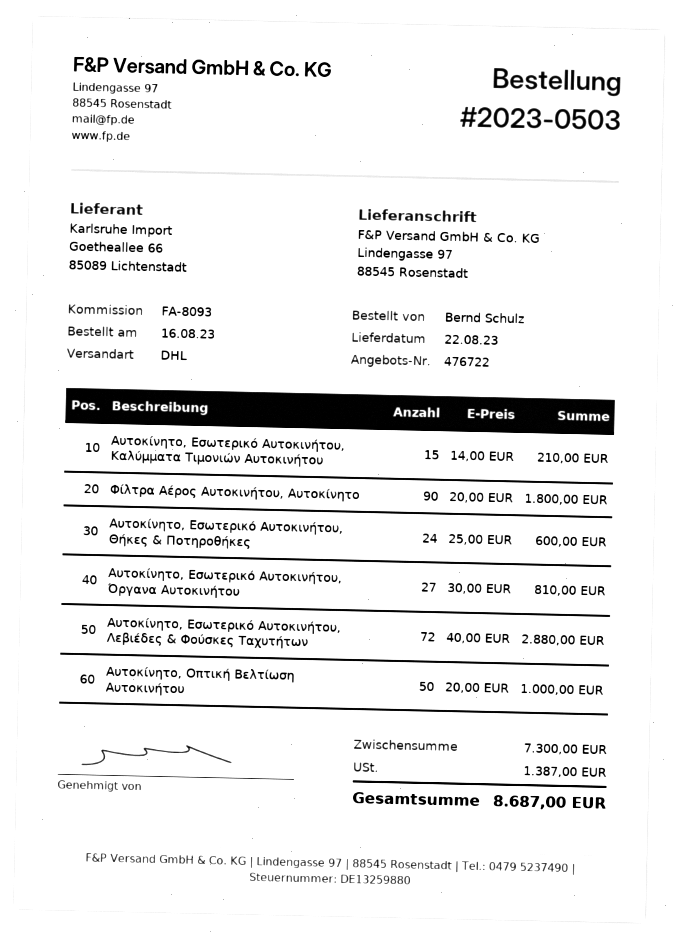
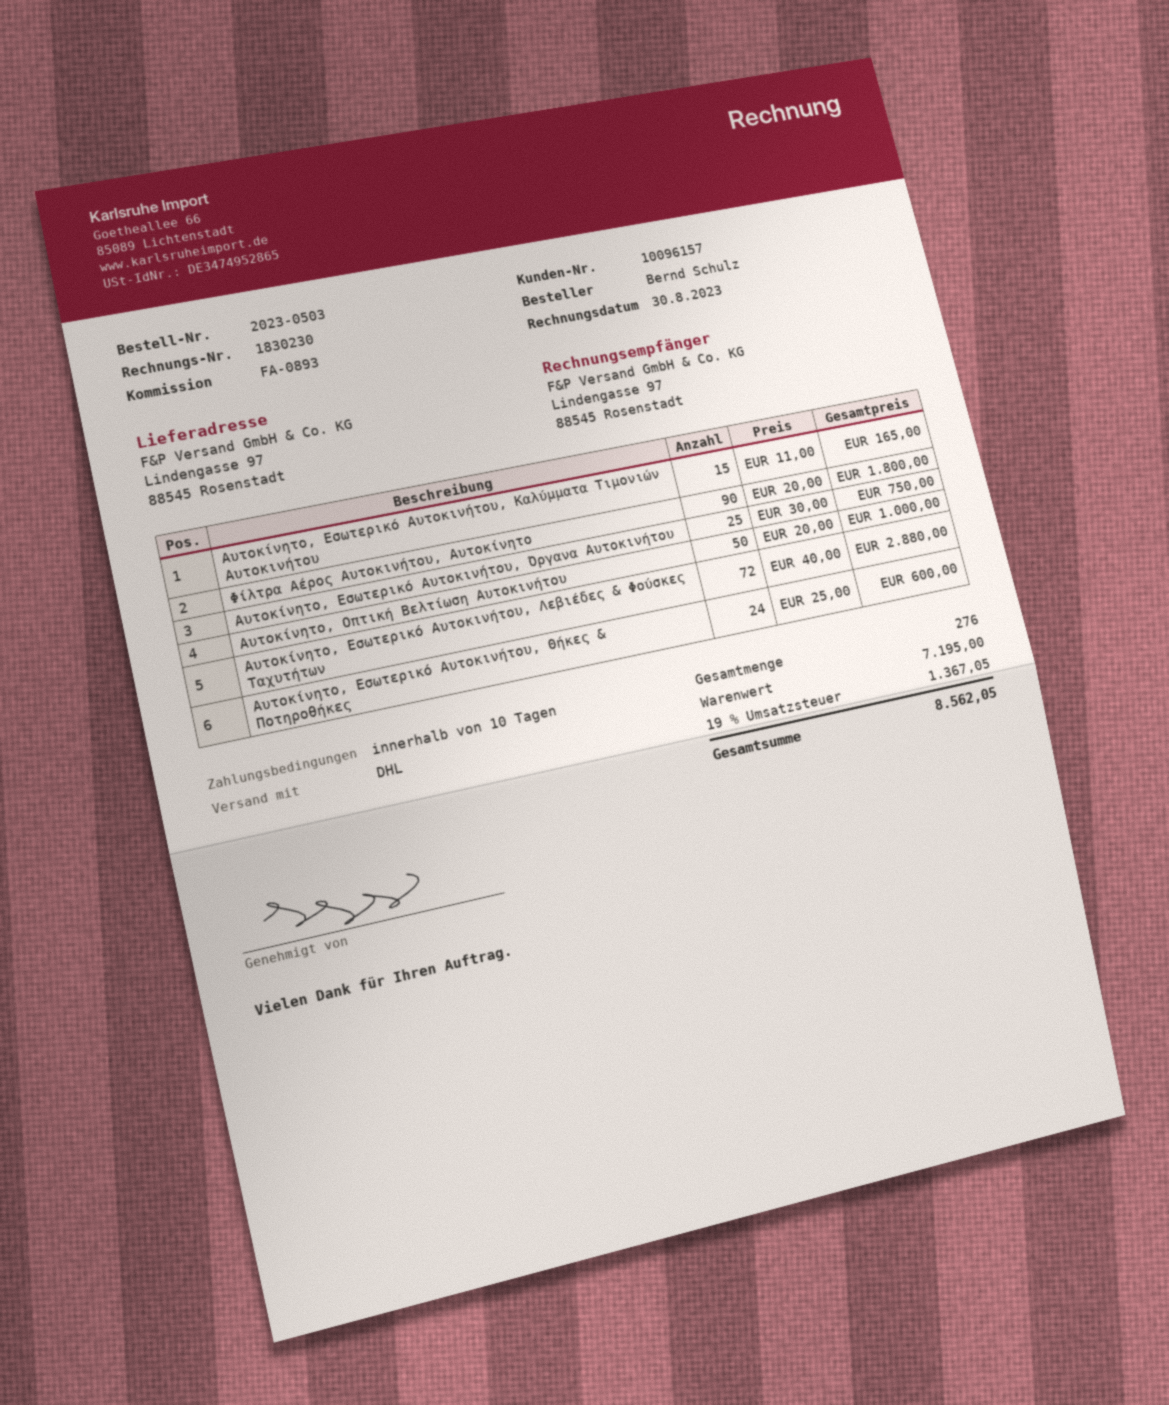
reference: FA-8093 -> FA-0893
Αυτοκίνητο, Εσωτερικό Αυτοκινήτου, Καλύμματα Τιμονιών Αυτοκινήτου: 15 x 14.00 = 210.00 -> 15 x 11.00 = 165.00
Αυτοκίνητο, Εσωτερικό Αυτοκινήτου, Όργανα Αυτοκινήτου: 27 x 30.00 = 810.00 -> 25 x 30.00 = 750.00
subtotal: 7300.00 -> 7195.00
tax: 1387.00 -> 1367.05
total: 8687.00 -> 8562.05

